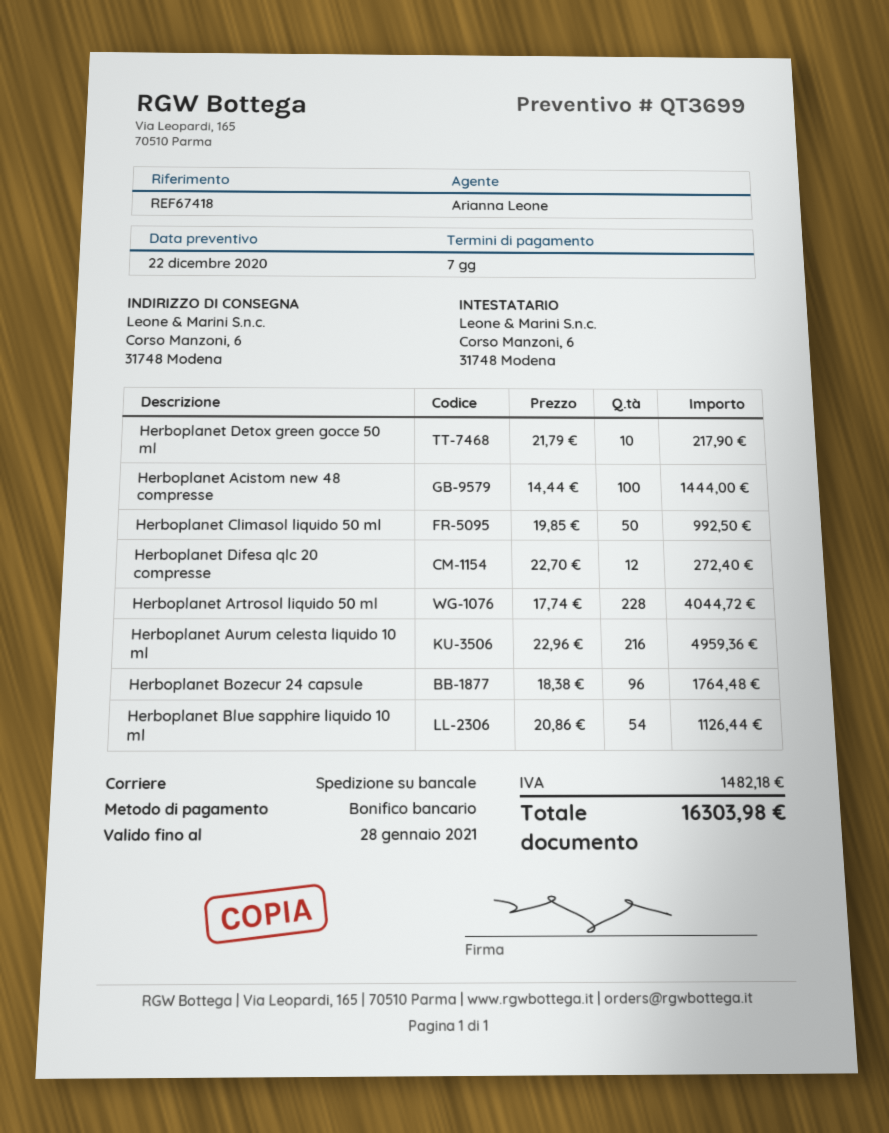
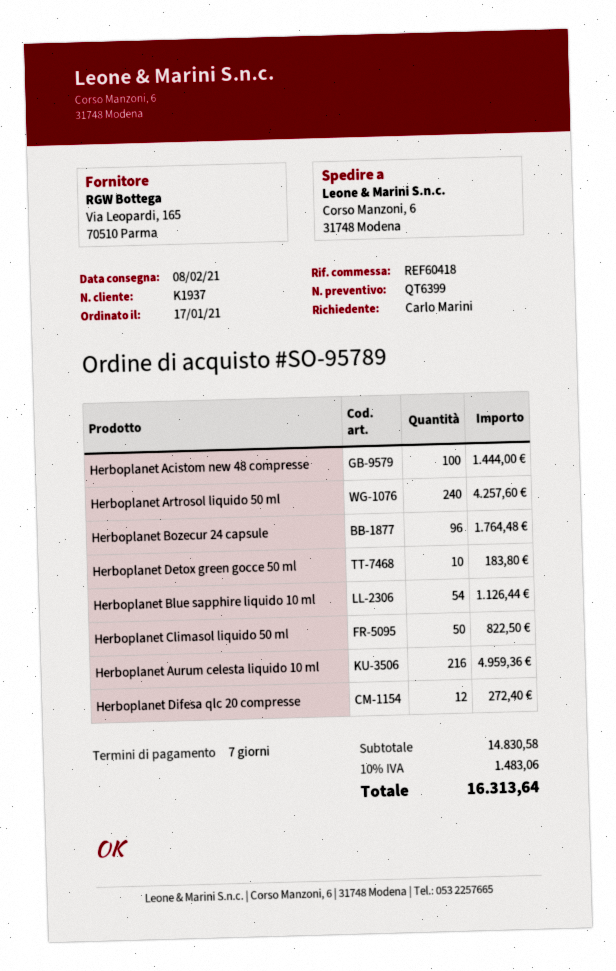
quote number: QT3699 -> QT6399
reference: REF67418 -> REF60418
Herboplanet Detox green gocce 50 ml: 10 for 217.90 -> 10 for 183.80
Herboplanet Climasol liquido 50 ml: 50 for 992.50 -> 50 for 822.50
Herboplanet Artrosol liquido 50 ml: 228 for 4044.72 -> 240 for 4257.60
tax: 1482.18 -> 1483.06
total: 16303.98 -> 16313.64

